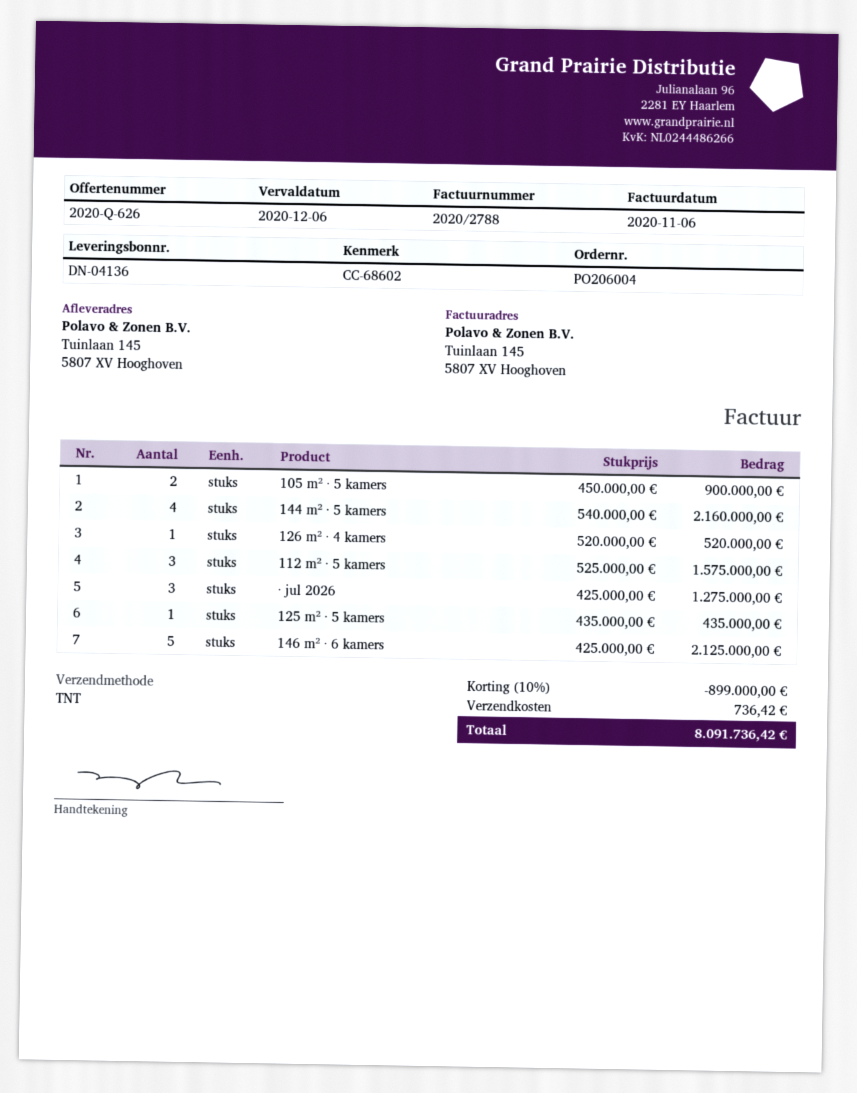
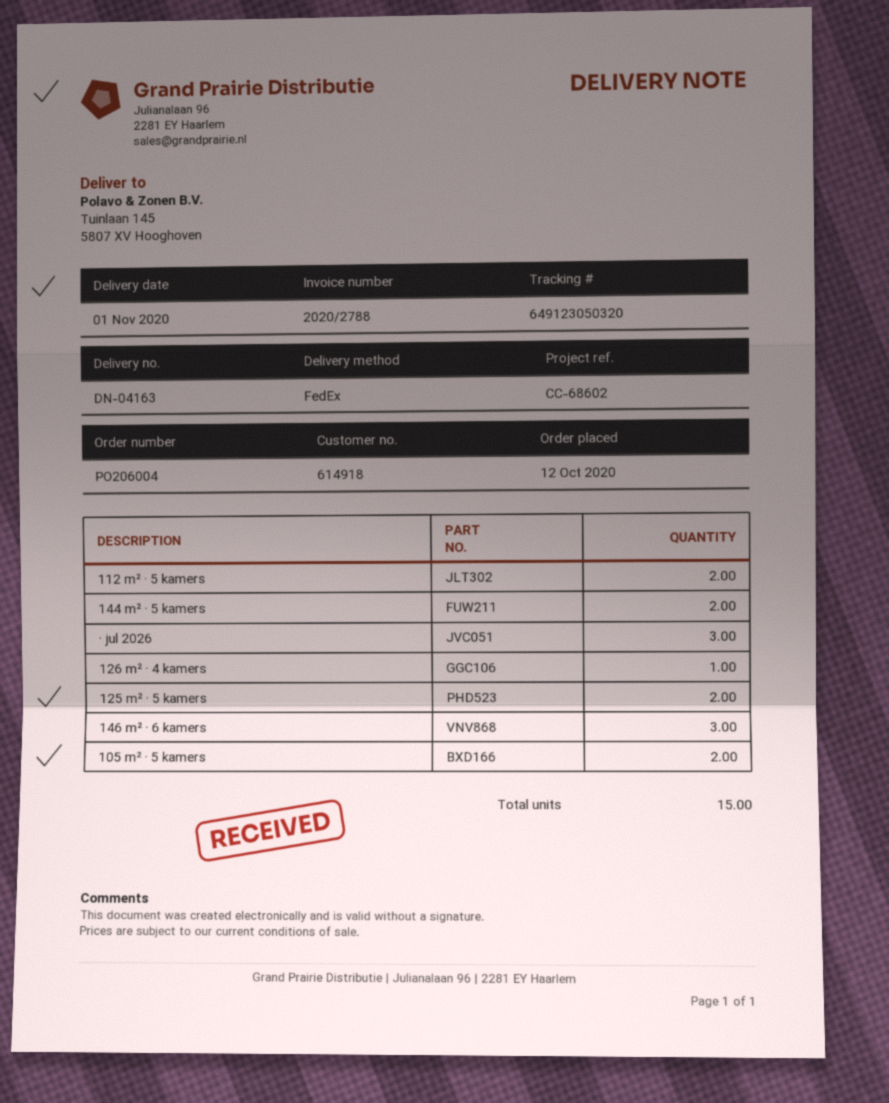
delivery note number: DN-04136 -> DN-04163
shipping method: TNT -> FedEx
144 m² · 5 kamers: 4 -> 2
112 m² · 5 kamers: 3 -> 2
125 m² · 5 kamers: 1 -> 2
146 m² · 6 kamers: 5 -> 3

